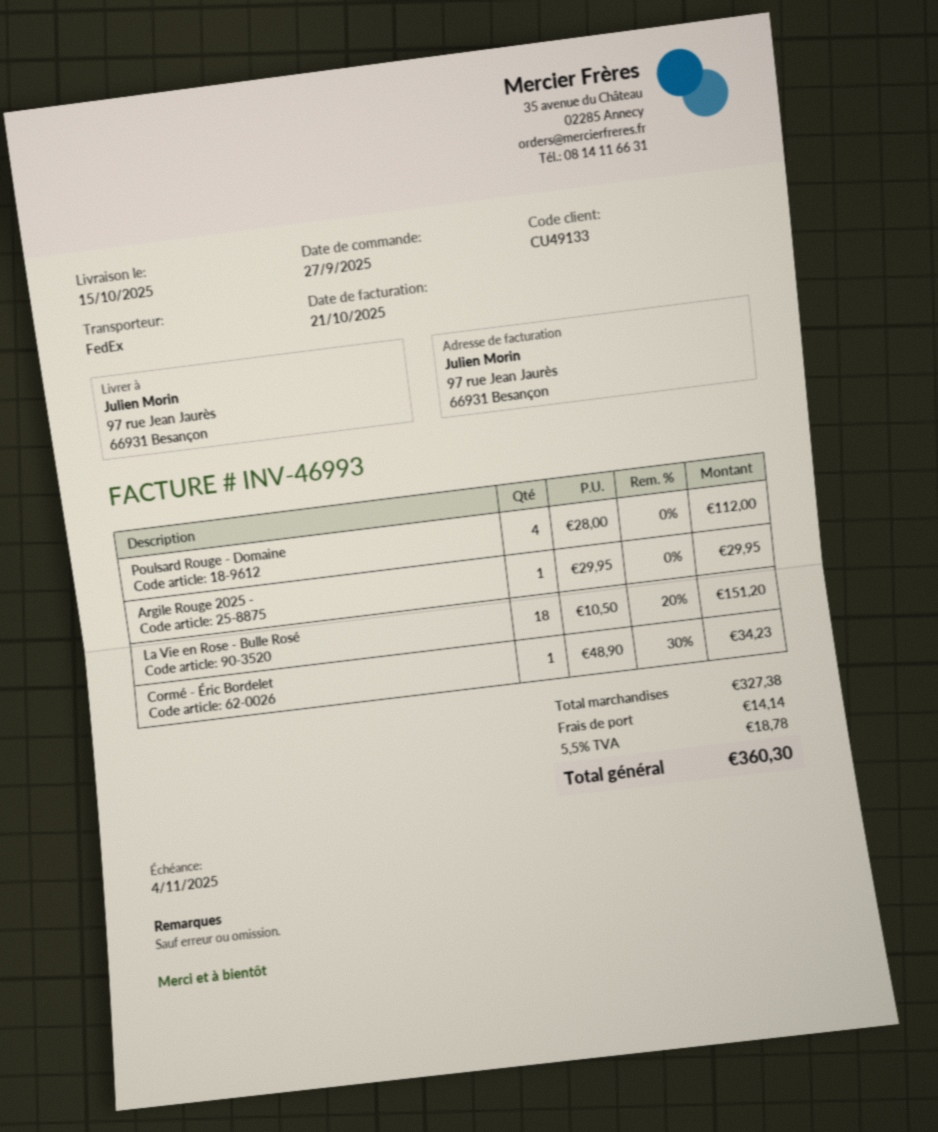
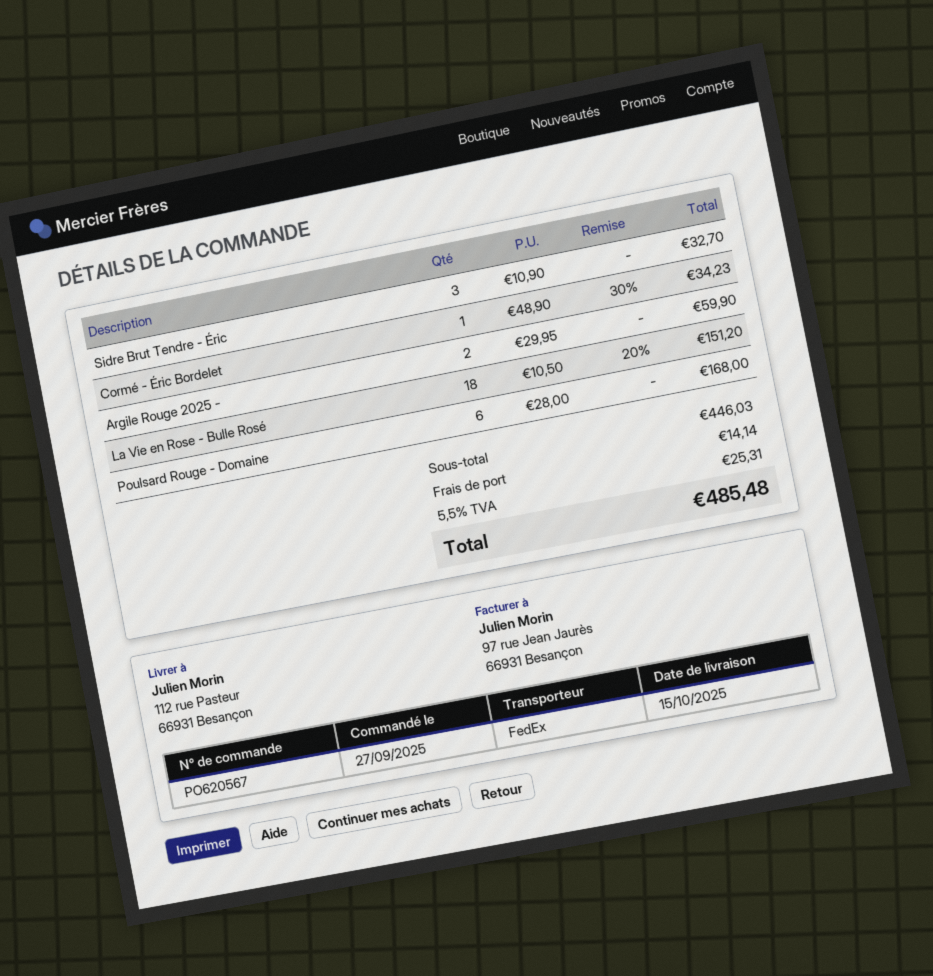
ship to: 97 rue Jean Jaurès, 66931 Besançon -> 112 rue Pasteur, 66931 Besançon
Poulsard Rouge - Domaine: 4 x 28.00 = 112.00 -> 6 x 28.00 = 168.00
Argile Rouge 2025 -: 1 x 29.95 = 29.95 -> 2 x 29.95 = 59.90
Sidre Brut Tendre - Éric: none -> 3 x 10.90 = 32.70
subtotal: 327.38 -> 446.03
tax: 5.5% = 18.78 -> 5.5% = 25.31
total: 360.30 -> 485.48

